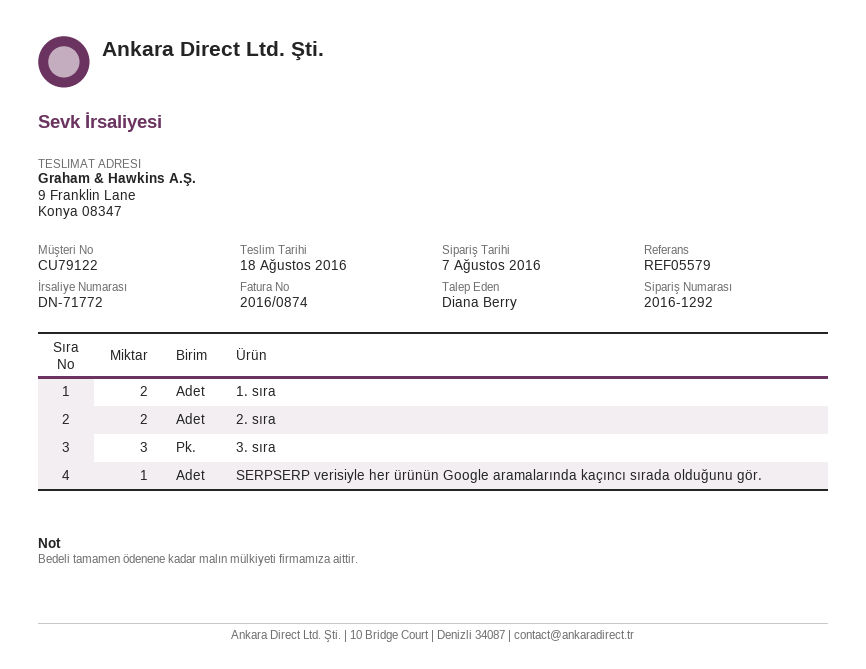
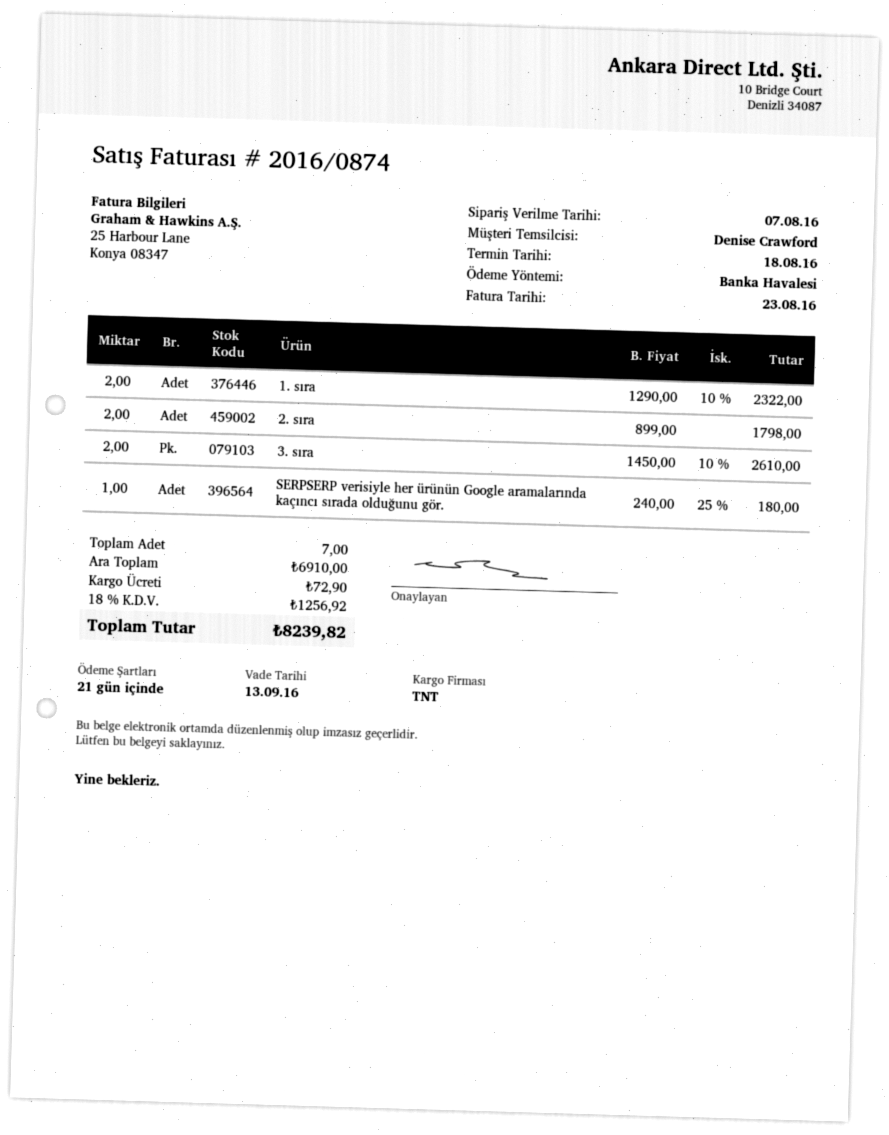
3. sıra: 3 -> 2

